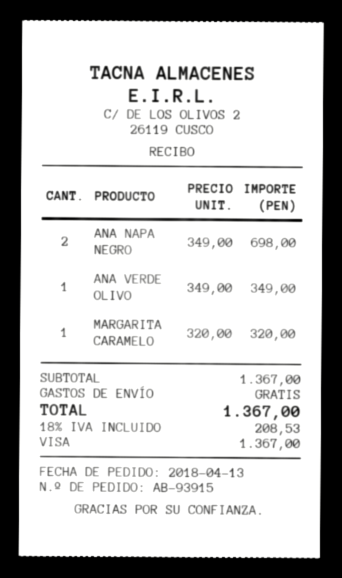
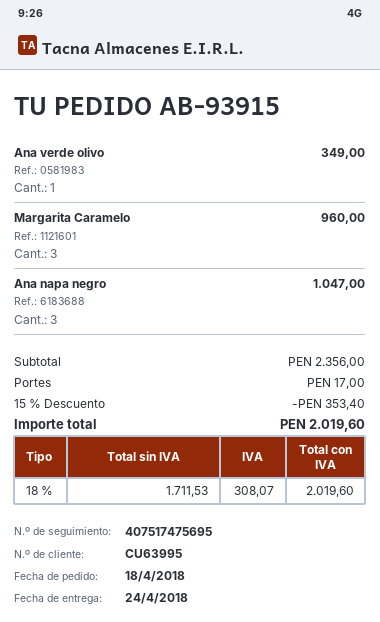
order date: 2018-04-13 -> 2018-04-18
ANA NAPA NEGRO: 2 for 698.00 -> 3 for 1047.00
MARGARITA CARAMELO: 1 for 320.00 -> 3 for 960.00
subtotal: 1367.00 -> 2356.00
discount: none -> 15% = 353.40
shipping: 0.00 -> 17.00
tax: 18% = 208.53 -> 18% = 308.07
total: 1367.00 -> 2019.60

